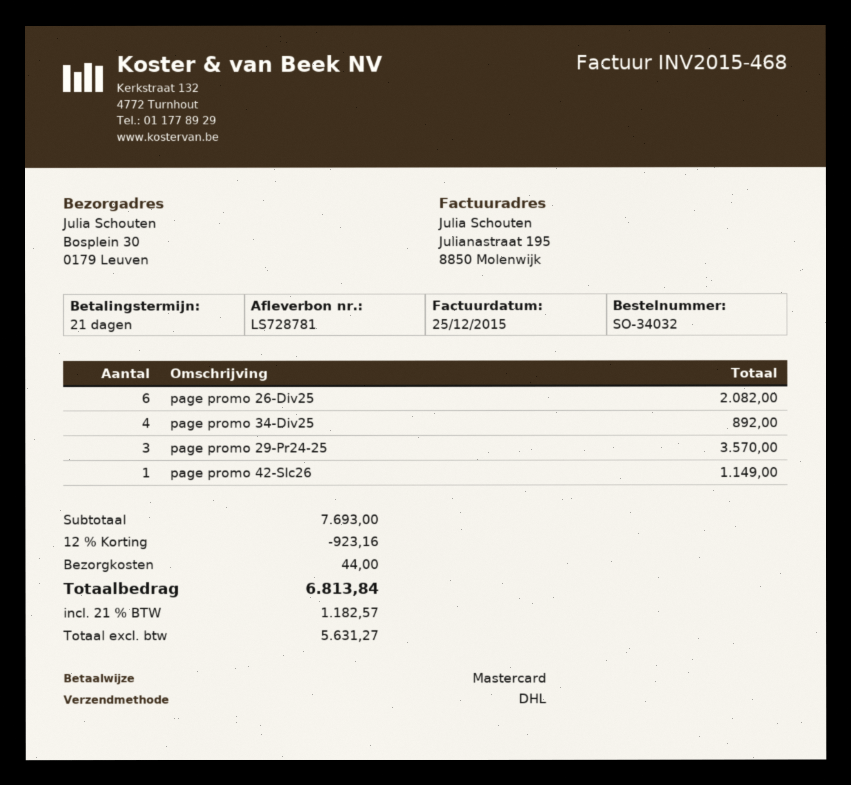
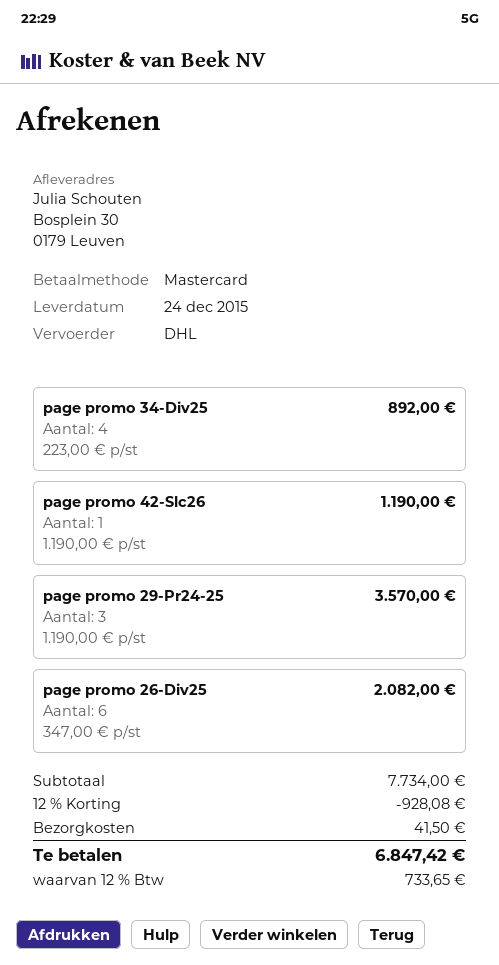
page promo 42-Slc26: 1 for 1149.00 -> 1 for 1190.00
subtotal: 7693.00 -> 7734.00
discount: 12% = 923.16 -> 12% = 928.08
shipping: 44.00 -> 41.50
tax: 21% = 1182.57 -> 12% = 733.65
total: 6813.84 -> 6847.42

